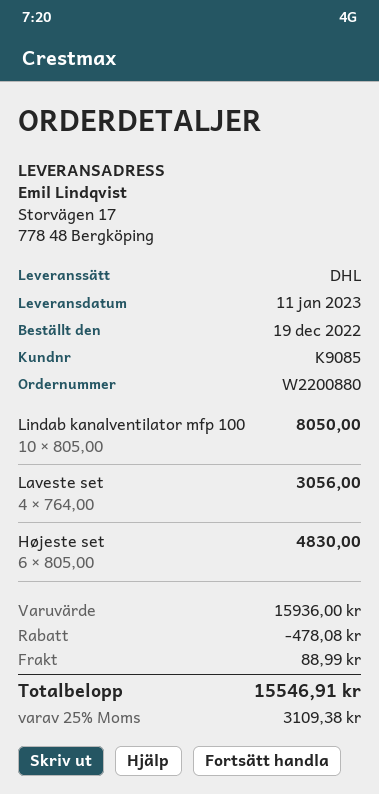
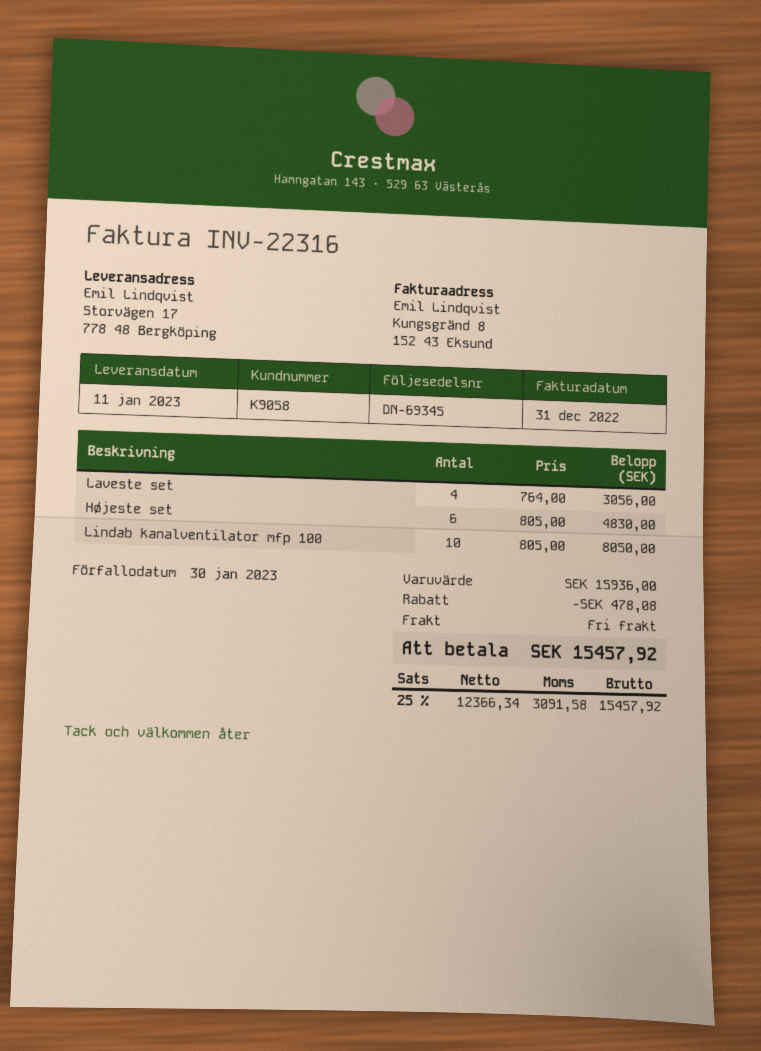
customer number: K9085 -> K9058
shipping: 88.99 -> 0.00
tax: 25% = 3109.38 -> 25% = 3091.58
total: 15546.91 -> 15457.92

